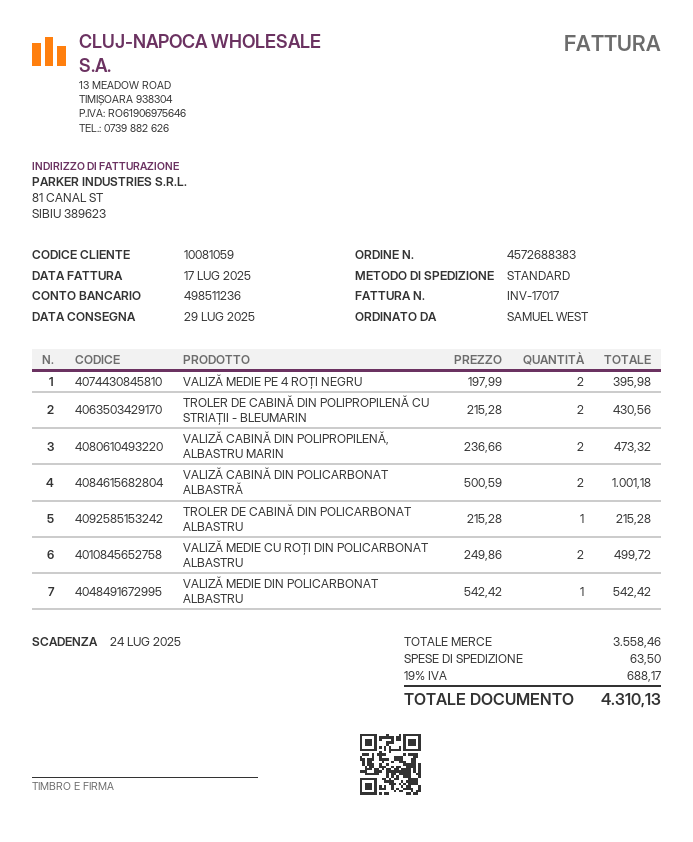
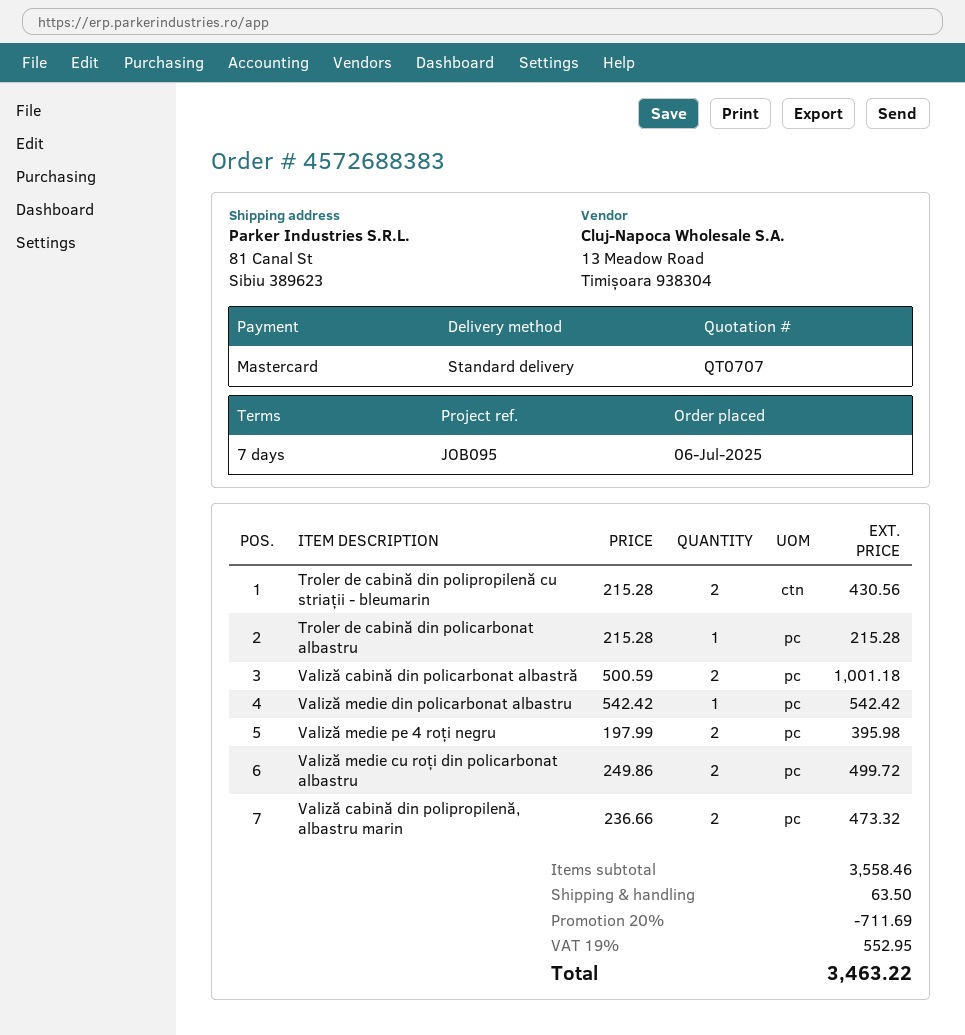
discount: none -> 20% = 711.69
tax: 19% = 688.17 -> 19% = 552.95
total: 4310.13 -> 3463.22

